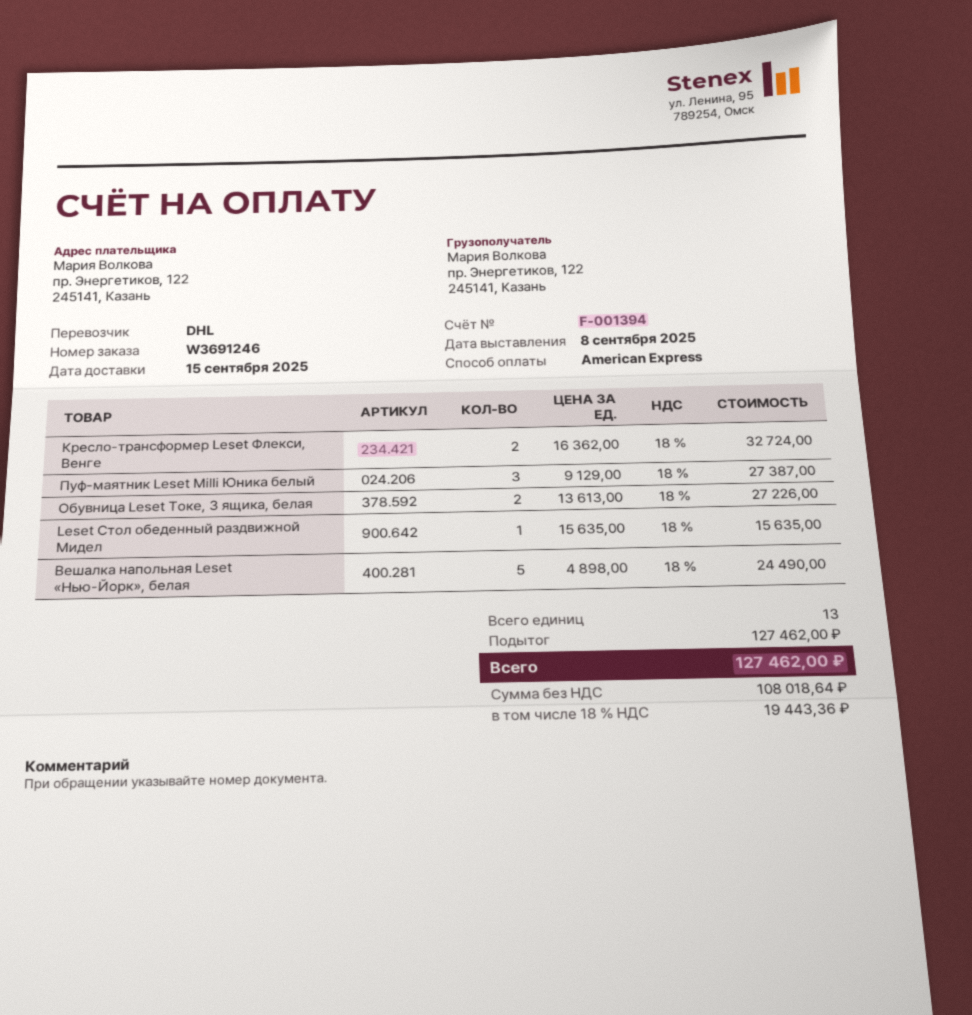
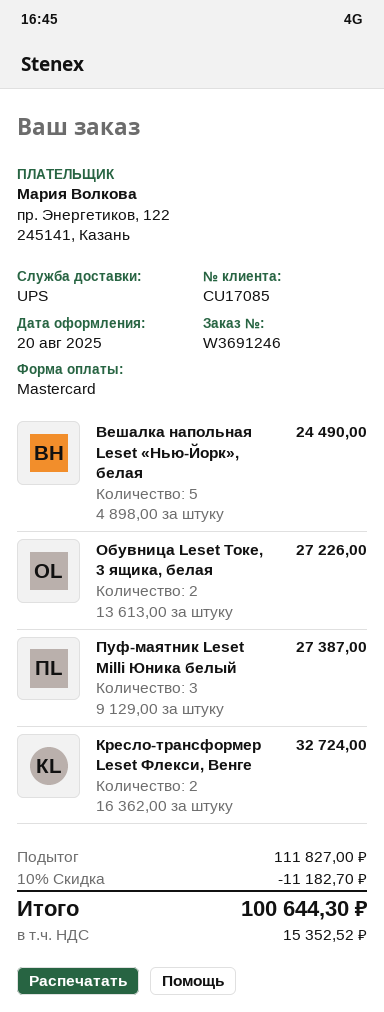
payment method: American Express -> Mastercard
shipping method: DHL -> UPS
Leset Стол обеденный раздвижной Мидел: 1 x 15635.00 = 15635.00 -> none
subtotal: 127462.00 -> 111827.00
discount: none -> 10% = 11182.70
tax: 19443.36 -> 15352.52
total: 127462.00 -> 100644.30

